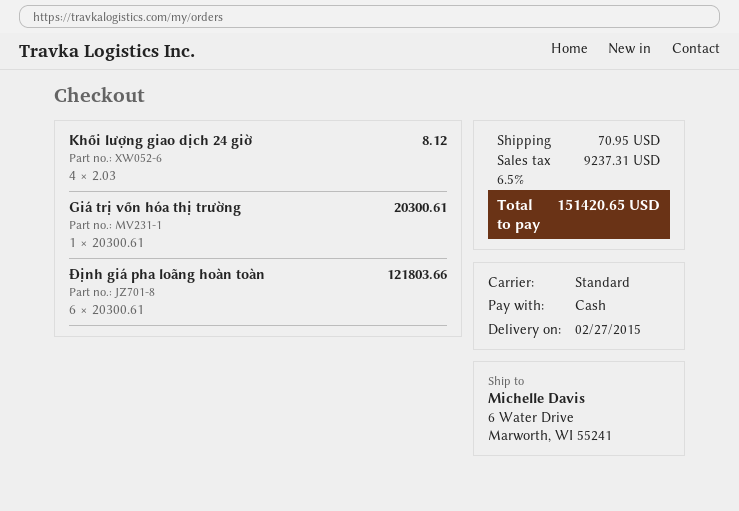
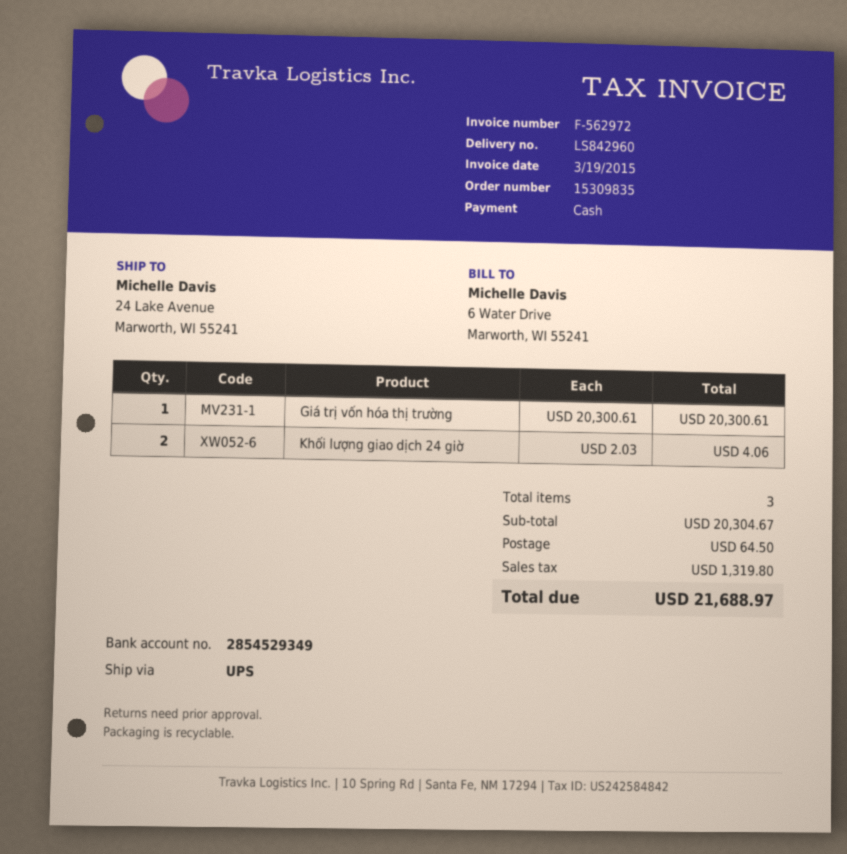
shipping method: standard -> UPS
ship to: 6 Water Drive, Marworth, WI 55241 -> 24 Lake Avenue, Marworth, WI 55241
Khối lượng giao dịch 24 giờ: 4 x 2.03 = 8.12 -> 2 x 2.03 = 4.06
Định giá pha loãng hoàn toàn: 6 x 20300.61 = 121803.66 -> none
shipping: 70.95 -> 64.50
tax: 9237.31 -> 1319.80
total: 151420.65 -> 21688.97

